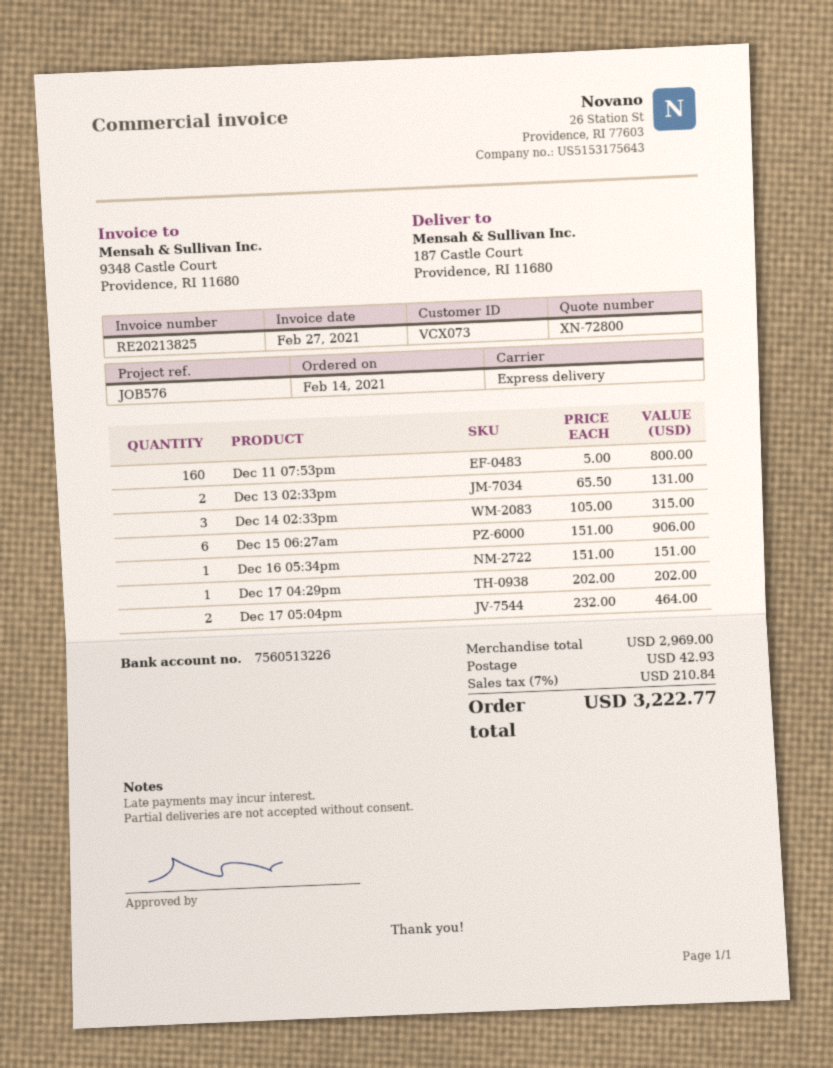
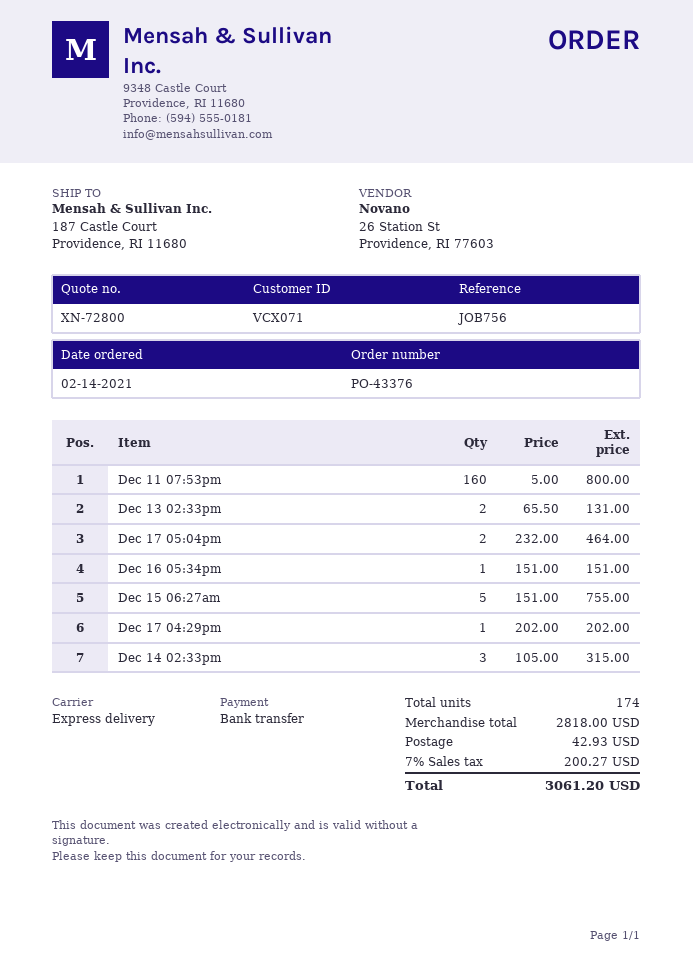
customer number: VCX073 -> VCX071
reference: JOB576 -> JOB756
Dec 15 06:27am: 6 x 151.00 = 906.00 -> 5 x 151.00 = 755.00
subtotal: 2969.00 -> 2818.00
tax: 7% = 210.84 -> 7% = 200.27
total: 3222.77 -> 3061.20

